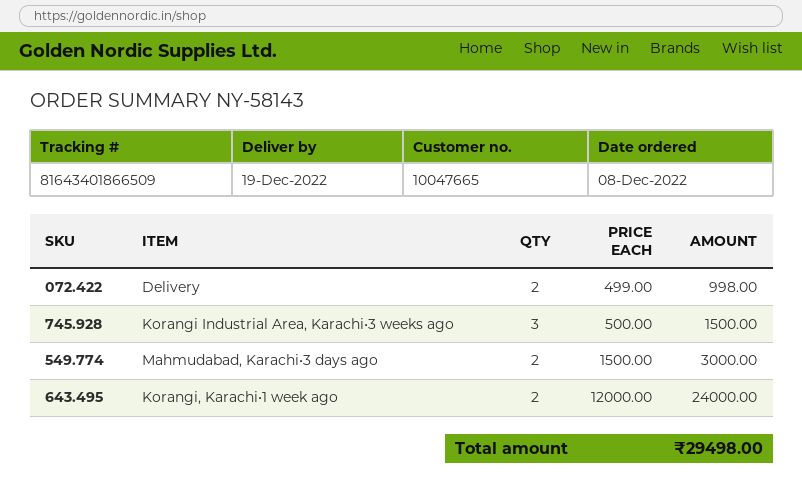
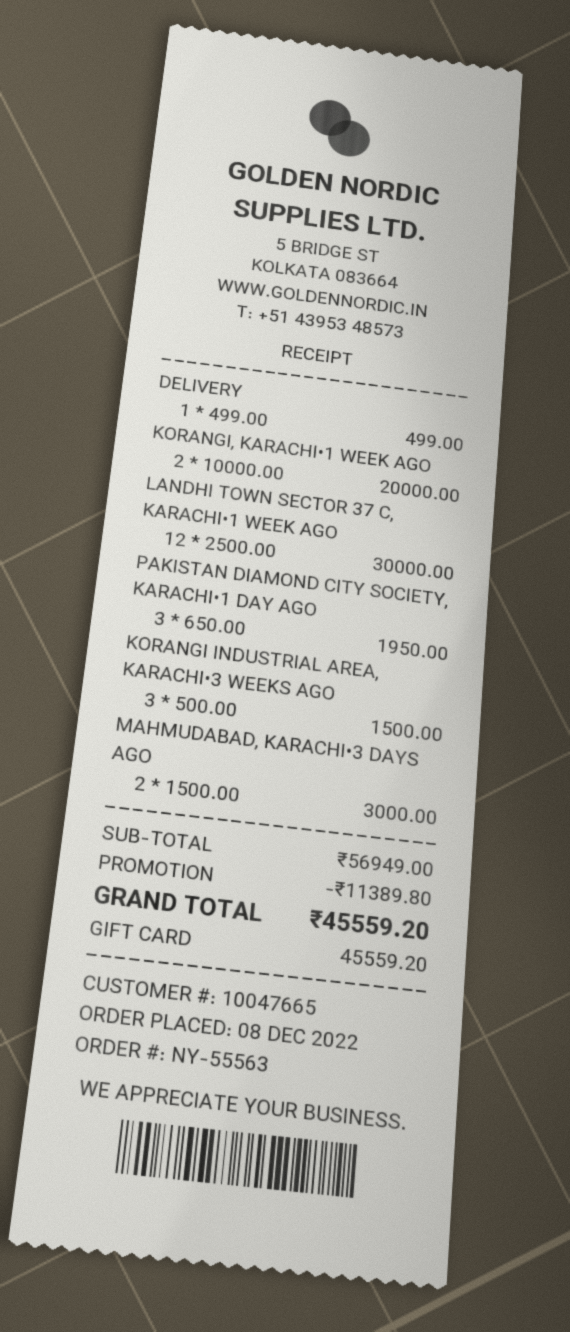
order number: NY-58143 -> NY-55563
Delivery: 2 x 499.00 = 998.00 -> 1 x 499.00 = 499.00
Korangi, Karachi•1 week ago: 2 x 12000.00 = 24000.00 -> 2 x 10000.00 = 20000.00
LANDHI TOWN SECTOR 37 C, KARACHI•1 WEEK AGO: none -> 12 x 2500.00 = 30000.00
PAKISTAN DIAMOND CITY SOCIETY, KARACHI•1 DAY AGO: none -> 3 x 650.00 = 1950.00
discount: none -> 11389.80
total: 29498.00 -> 45559.20

